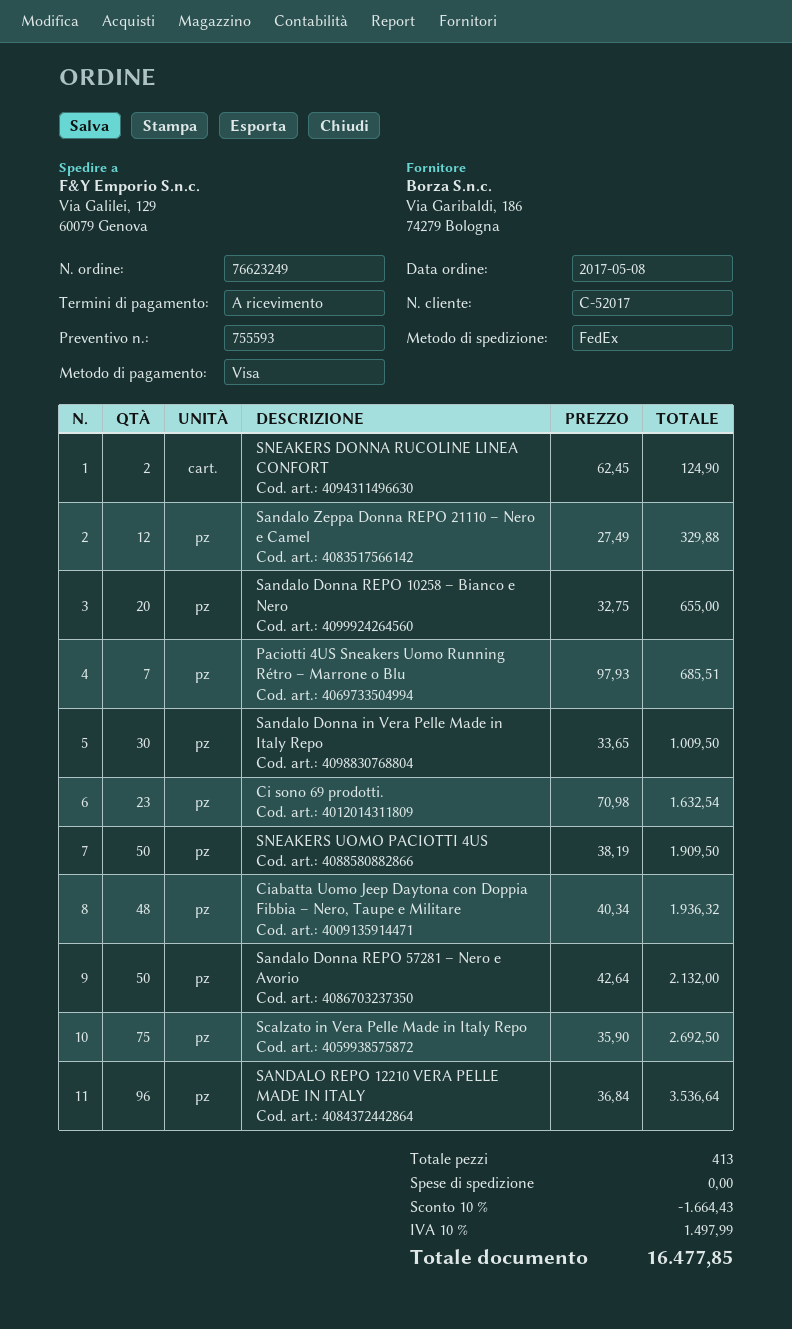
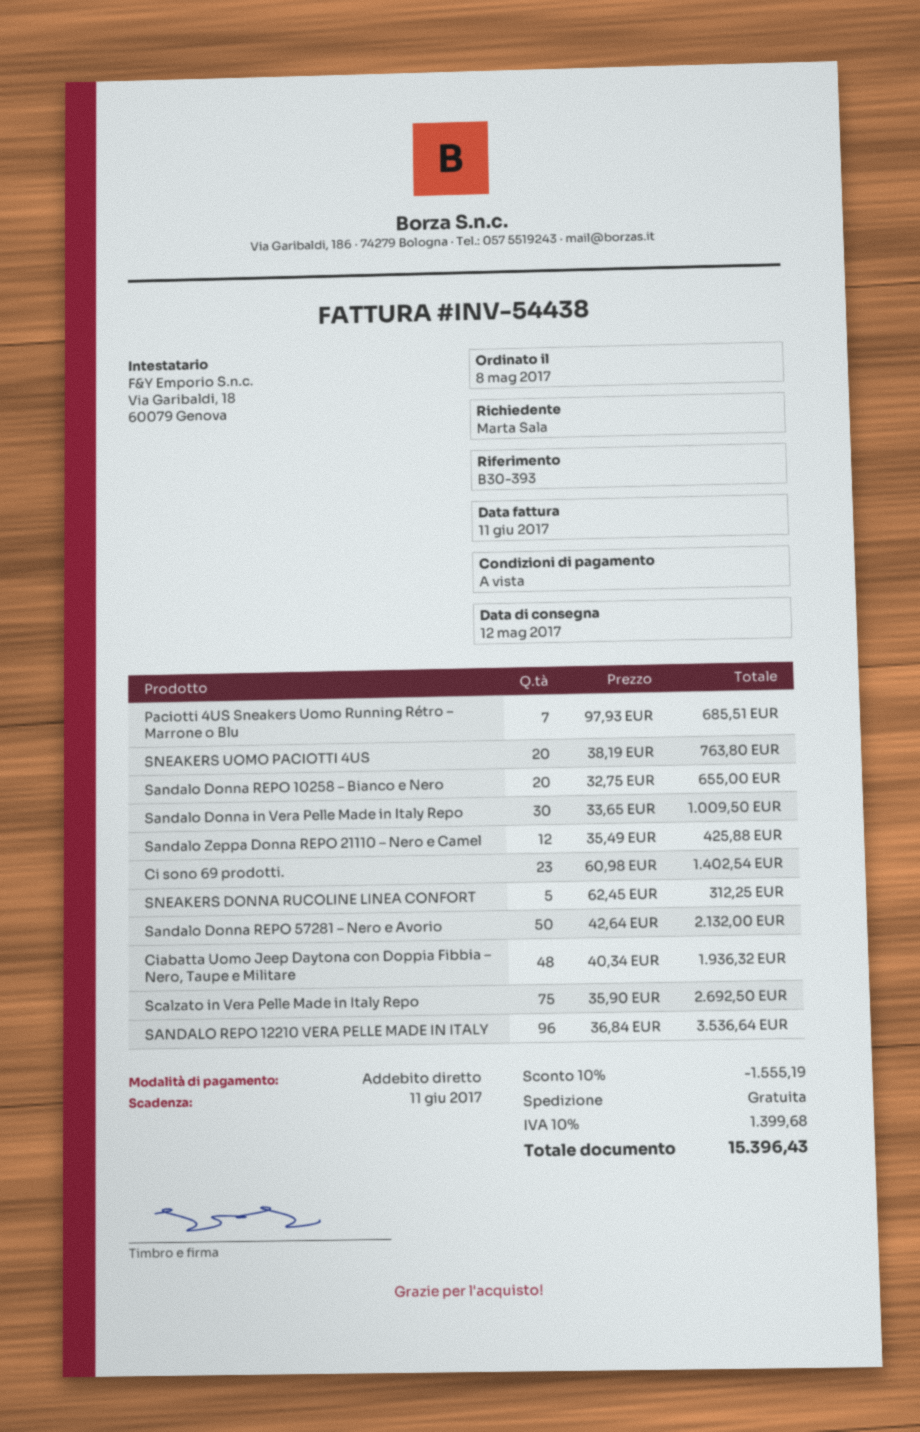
payment method: Visa -> direct debit
SNEAKERS DONNA RUCOLINE LINEA CONFORT: 2 x 62.45 = 124.90 -> 5 x 62.45 = 312.25
Sandalo Zeppa Donna REPO 21110 – Nero e Camel: 12 x 27.49 = 329.88 -> 12 x 35.49 = 425.88
Ci sono 69 prodotti.: 23 x 70.98 = 1632.54 -> 23 x 60.98 = 1402.54
SNEAKERS UOMO PACIOTTI 4US: 50 x 38.19 = 1909.50 -> 20 x 38.19 = 763.80
discount: 10% = 1664.43 -> 10% = 1555.19
tax: 10% = 1497.99 -> 10% = 1399.68
total: 16477.85 -> 15396.43

